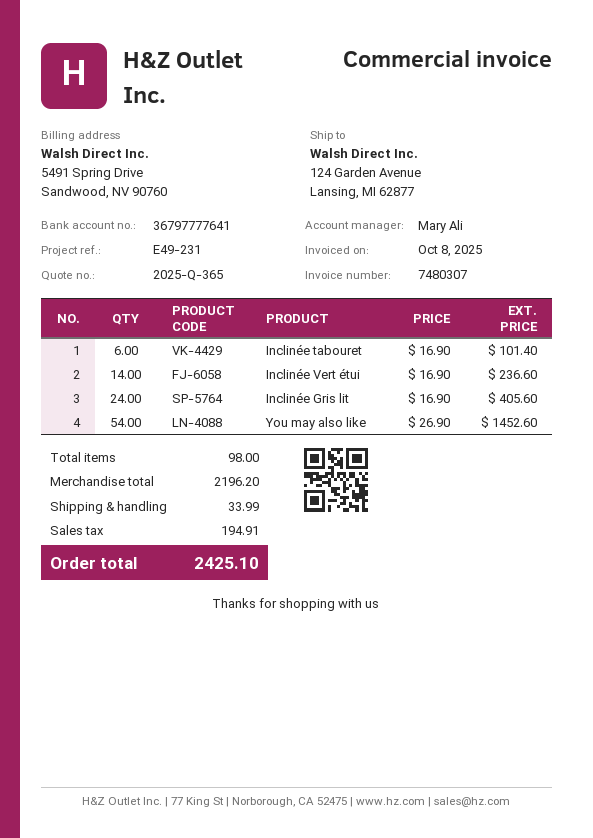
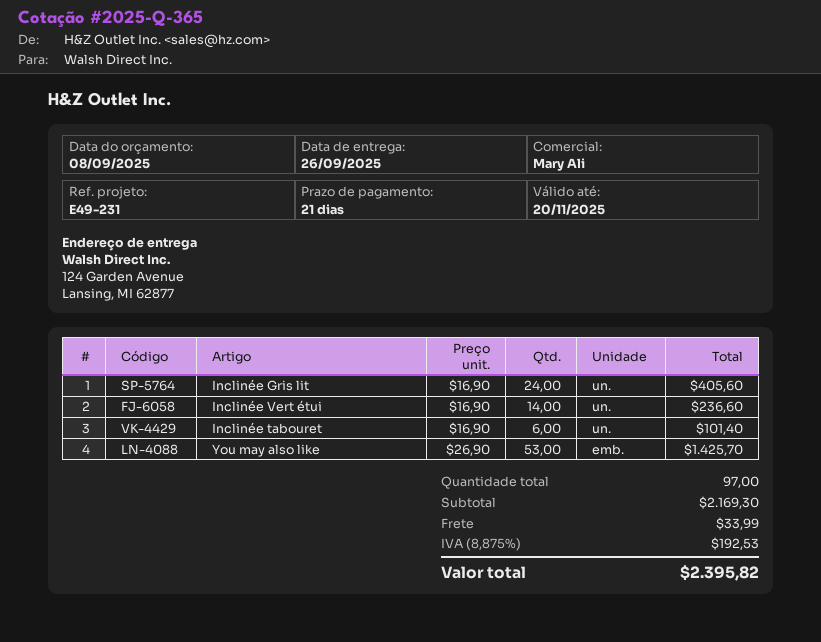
You may also like: 54 x 26.90 = 1452.60 -> 53 x 26.90 = 1425.70
total quantity: 98 -> 97
subtotal: 2196.20 -> 2169.30
tax: 194.91 -> 192.53
total: 2425.10 -> 2395.82

